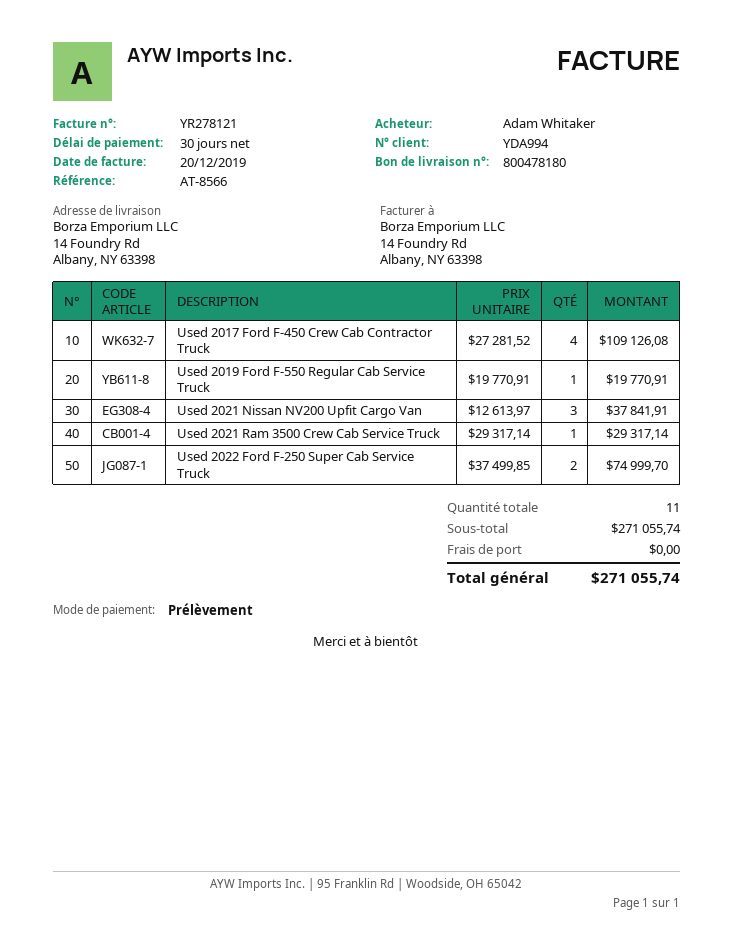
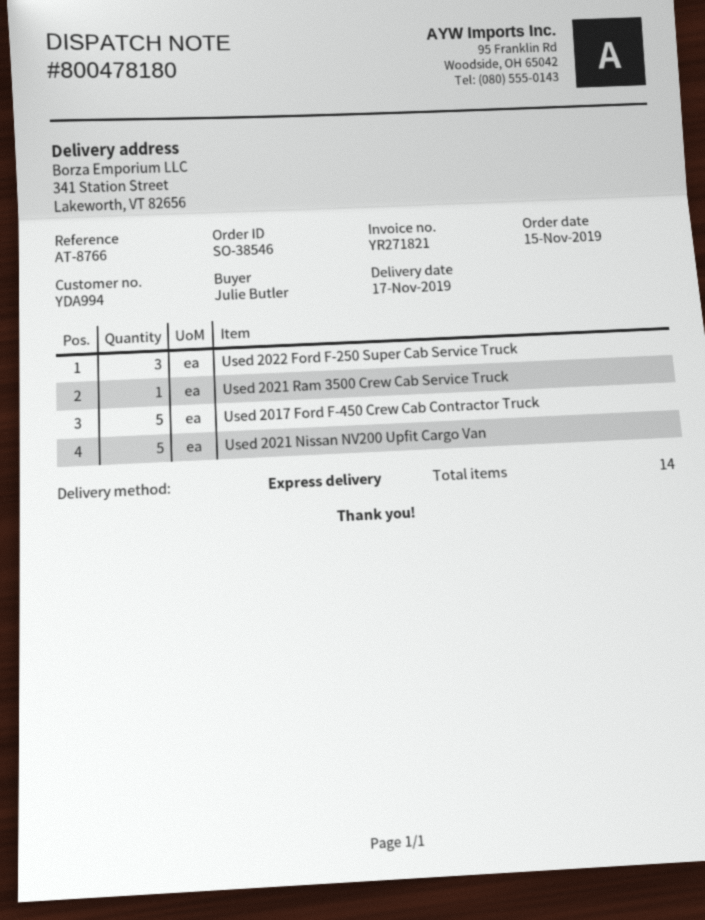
invoice number: YR278121 -> YR271821
reference: AT-8566 -> AT-8766
ordered by: Adam Whitaker -> Julie Butler
ship to: 14 Foundry Rd, Albany, NY 63398 -> 341 Station Street, Lakeworth, VT 82656
Used 2017 Ford F-450 Crew Cab Contractor Truck: 4 -> 5
Used 2019 Ford F-550 Regular Cab Service Truck: 1 -> none
Used 2021 Nissan NV200 Upfit Cargo Van: 3 -> 5
Used 2022 Ford F-250 Super Cab Service Truck: 2 -> 3
total quantity: 11 -> 14

